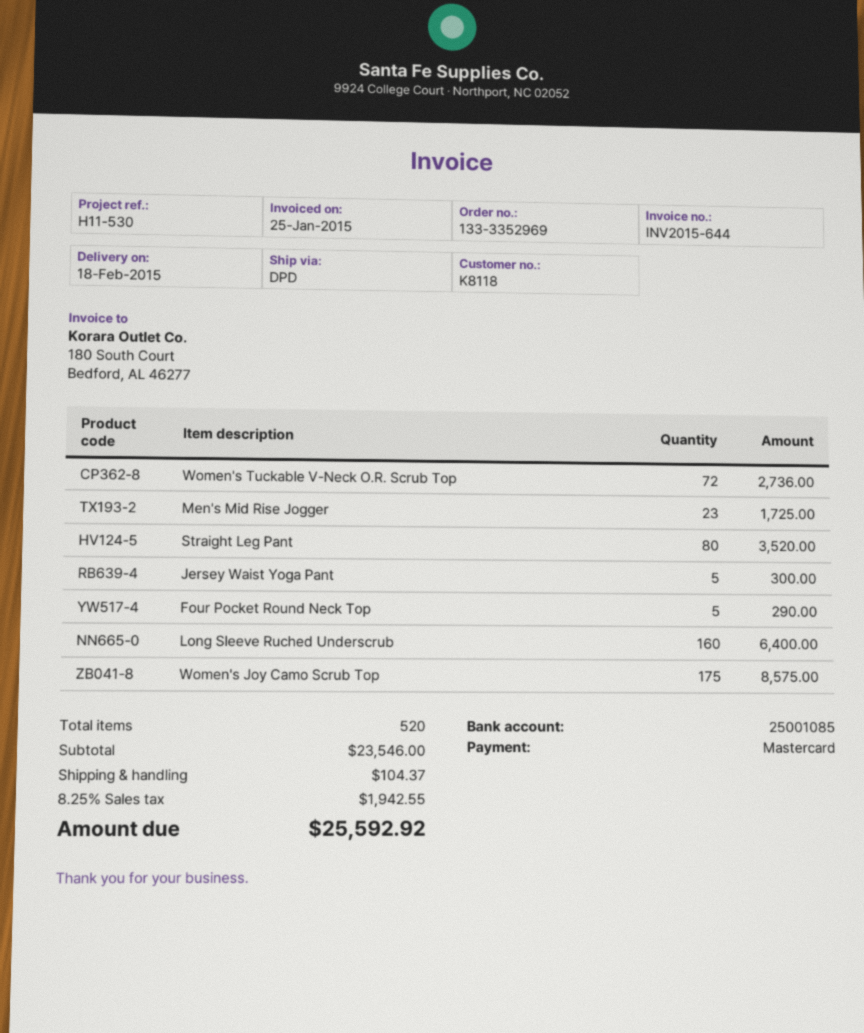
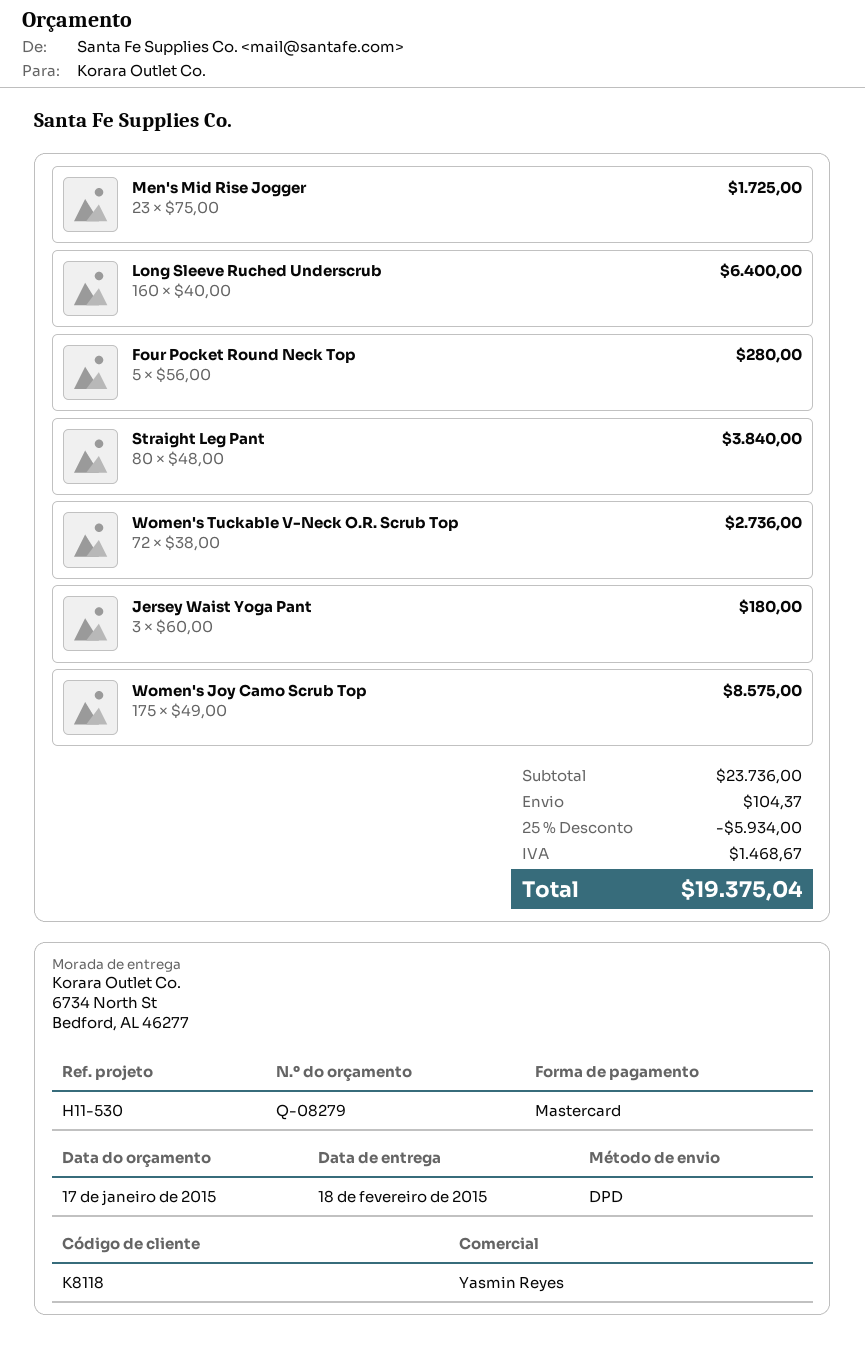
Straight Leg Pant: 80 for 3520.00 -> 80 for 3840.00
Jersey Waist Yoga Pant: 5 for 300.00 -> 3 for 180.00
Four Pocket Round Neck Top: 5 for 290.00 -> 5 for 280.00
subtotal: 23546.00 -> 23736.00
discount: none -> 25% = 5934.00
tax: 1942.55 -> 1468.67
total: 25592.92 -> 19375.04

